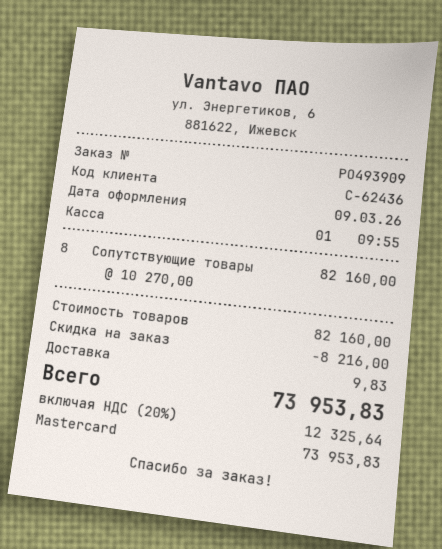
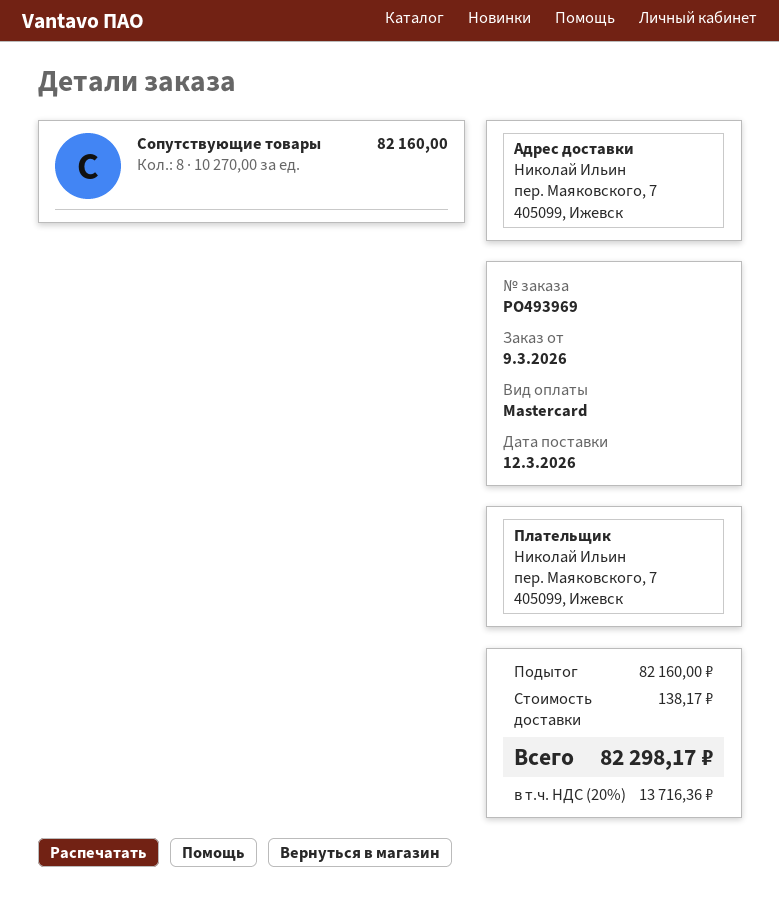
order number: PO493909 -> PO493969
discount: 8216.00 -> none
shipping: 9.83 -> 138.17
tax: 20% = 12325.64 -> 20% = 13716.36
total: 73953.83 -> 82298.17

